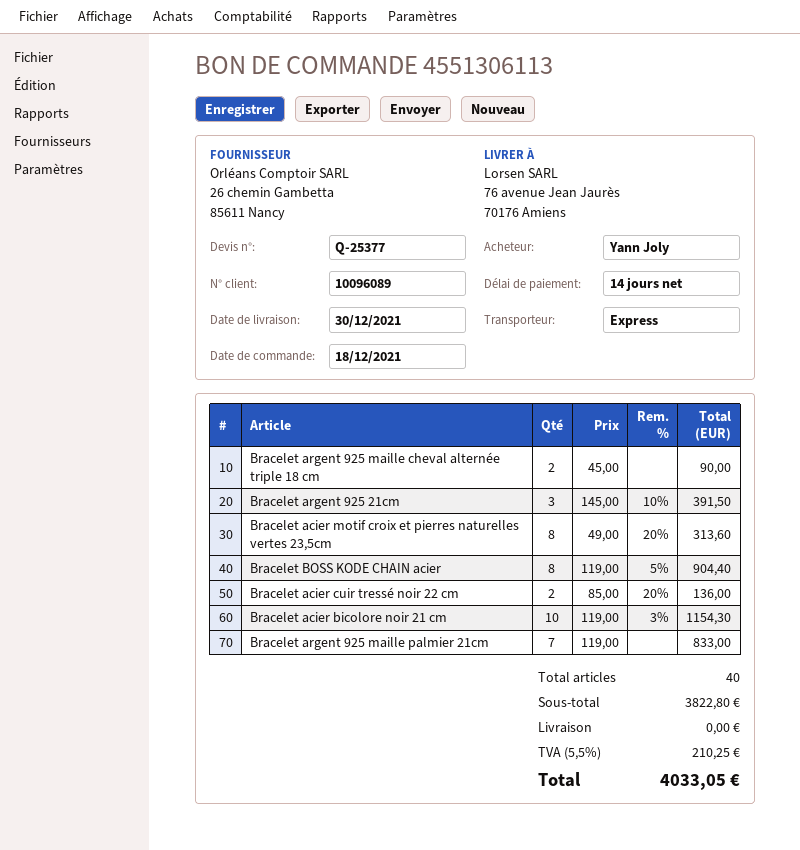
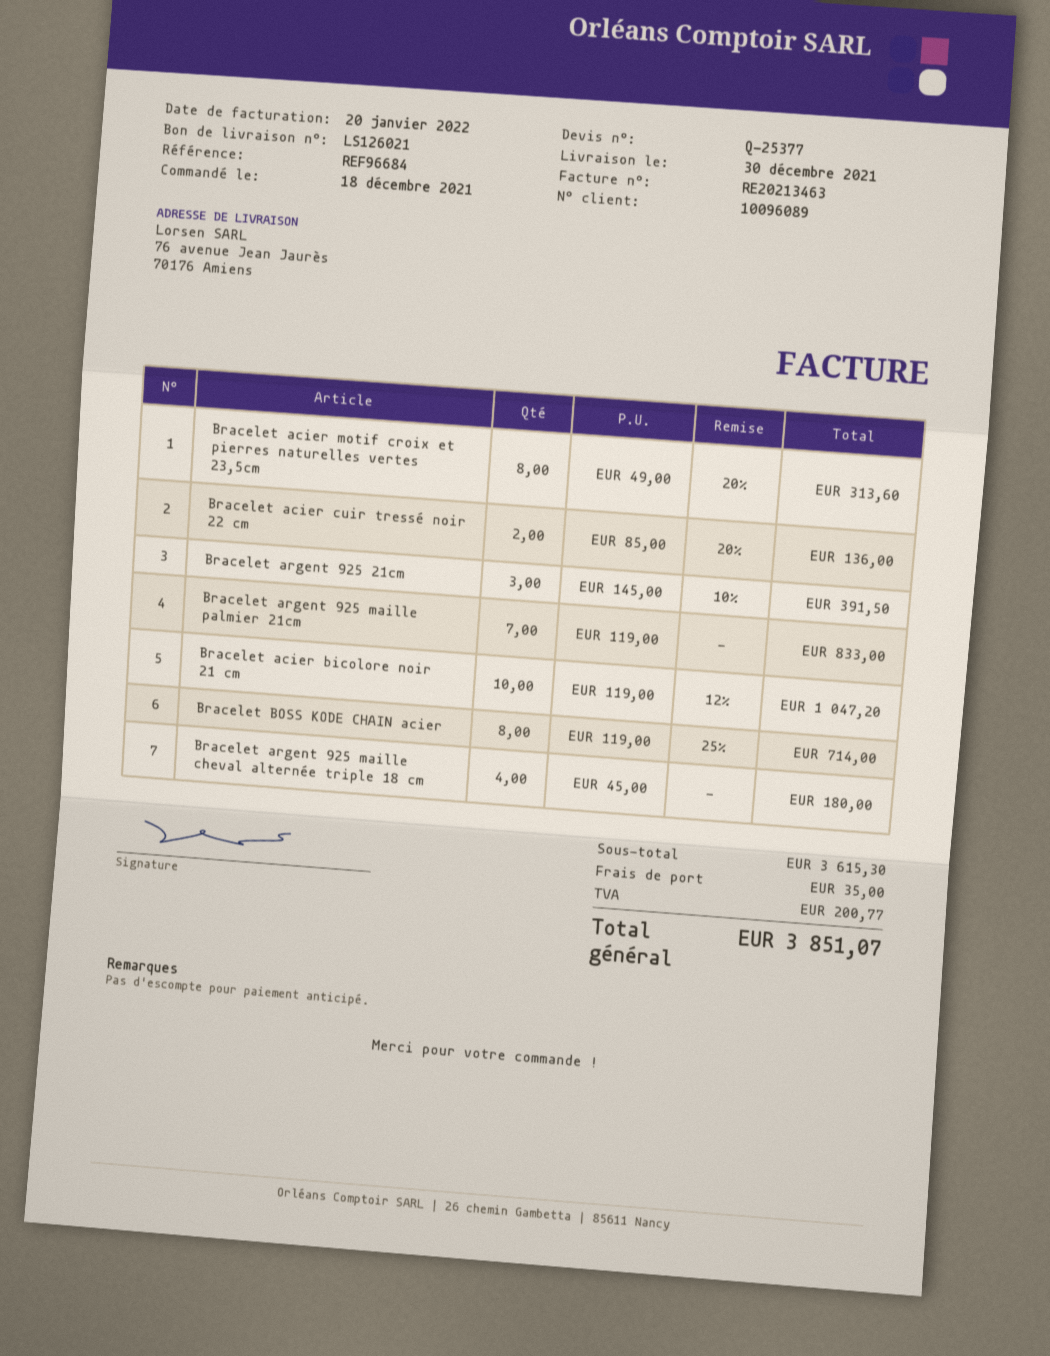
Bracelet argent 925 maille cheval alternée triple 18 cm: 2 x 45.00 = 90.00 -> 4 x 45.00 = 180.00
Bracelet BOSS KODE CHAIN acier: 8 x 119.00 - 5% = 904.40 -> 8 x 119.00 - 25% = 714.00
Bracelet acier bicolore noir 21 cm: 10 x 119.00 - 3% = 1154.30 -> 10 x 119.00 - 12% = 1047.20
subtotal: 3822.80 -> 3615.30
shipping: 0.00 -> 35.00
tax: 210.25 -> 200.77
total: 4033.05 -> 3851.07

